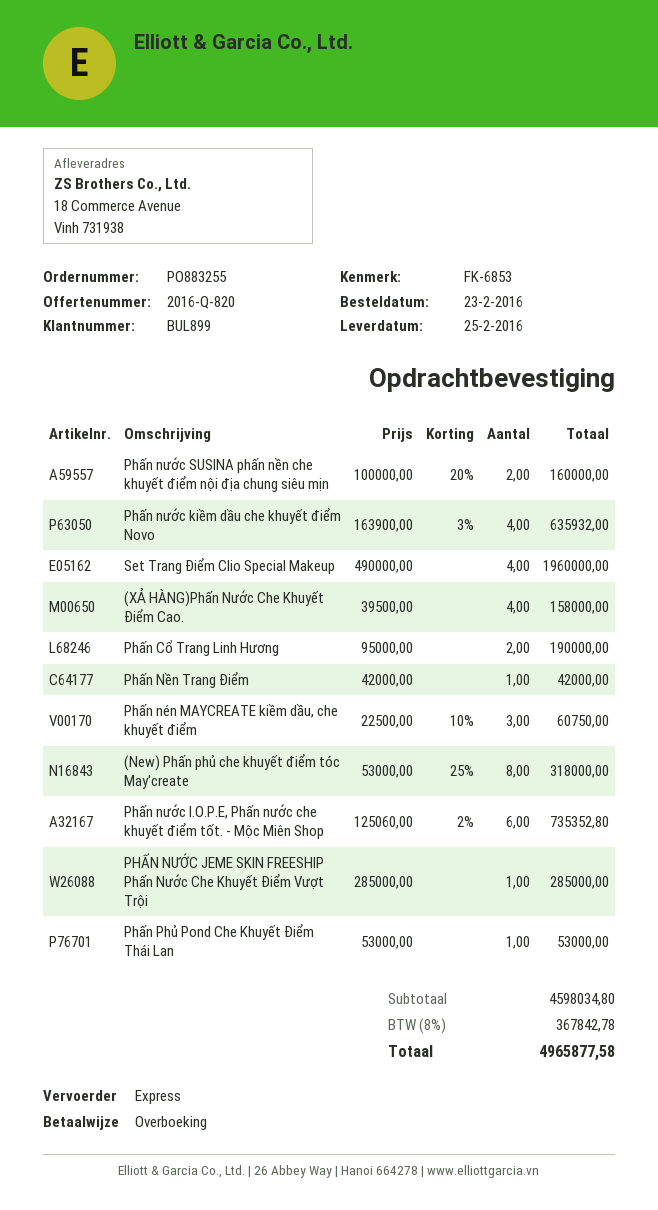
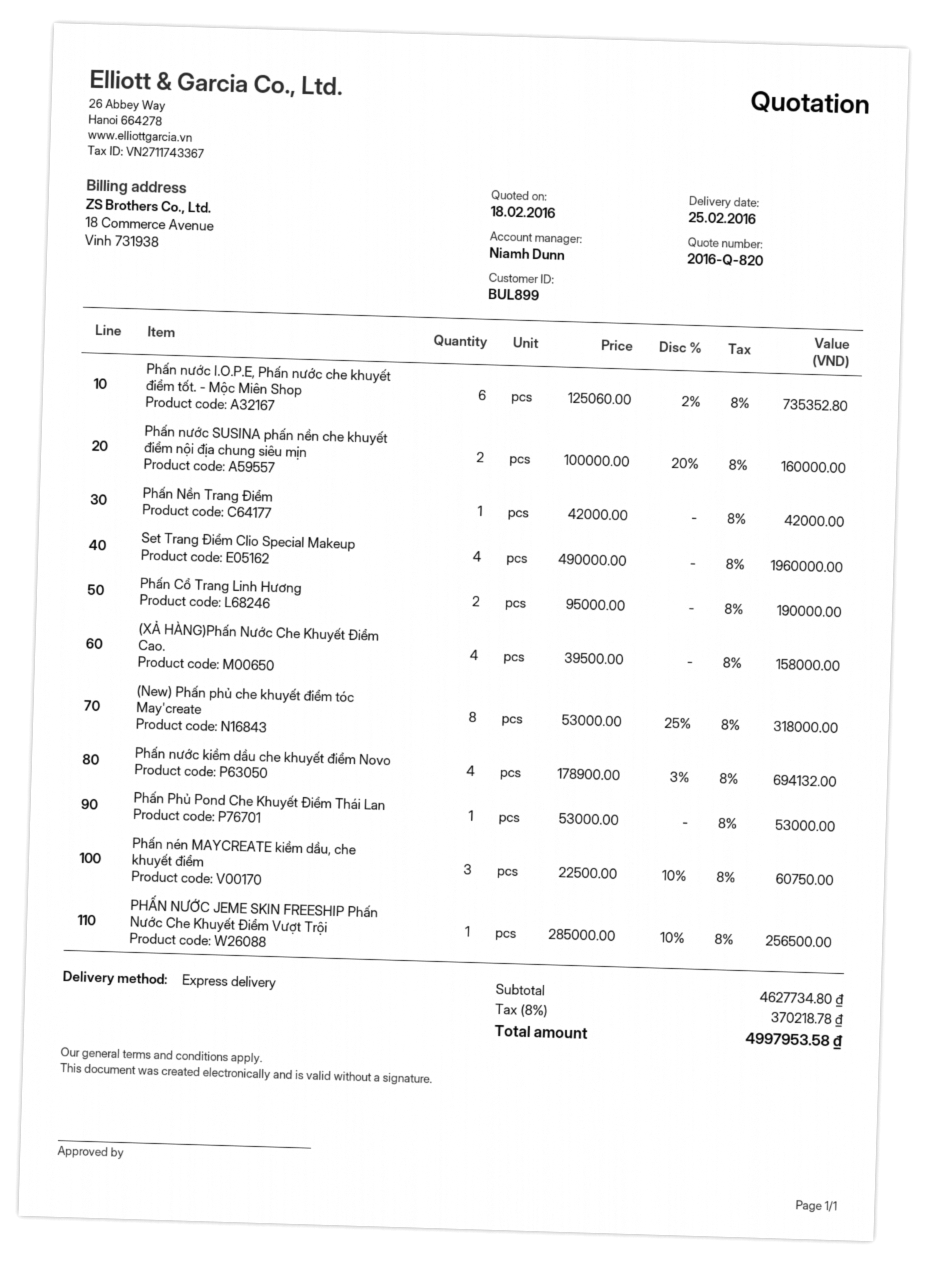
Phấn nước kiềm dầu che khuyết điểm Novo: 4 x 163900.00 - 3% = 635932.00 -> 4 x 178900.00 - 3% = 694132.00
PHẤN NƯỚC JEME SKIN FREESHIP Phấn Nước Che Khuyết Điểm Vượt Trội: 1 x 285000.00 = 285000.00 -> 1 x 285000.00 - 10% = 256500.00
subtotal: 4598034.80 -> 4627734.80
tax: 8% = 367842.78 -> 8% = 370218.78
total: 4965877.58 -> 4997953.58

